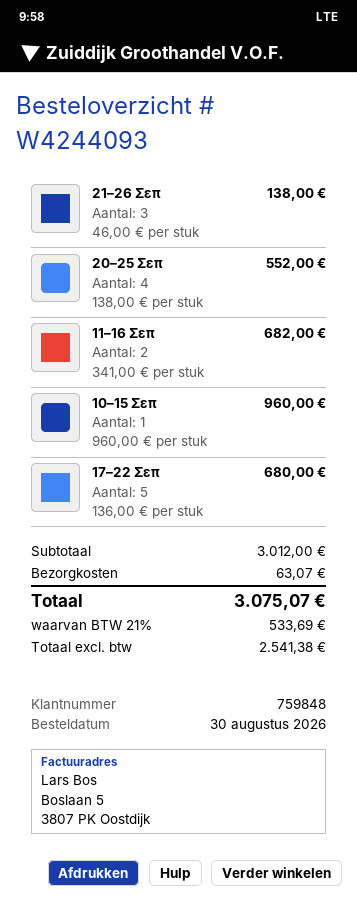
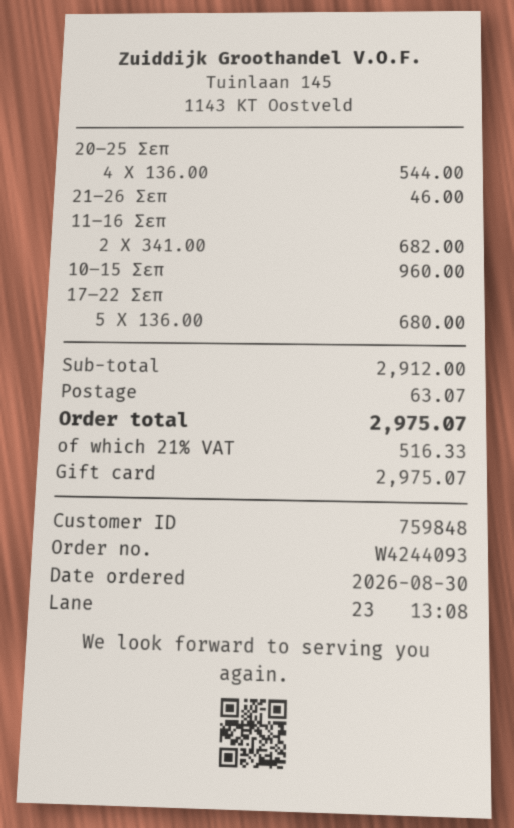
21–26 Σεπ: 3 x 46.00 = 138.00 -> 1 x 46.00 = 46.00
20–25 Σεπ: 4 x 138.00 = 552.00 -> 4 x 136.00 = 544.00
subtotal: 3012.00 -> 2912.00
tax: 21% = 533.69 -> 21% = 516.33
total: 3075.07 -> 2975.07

